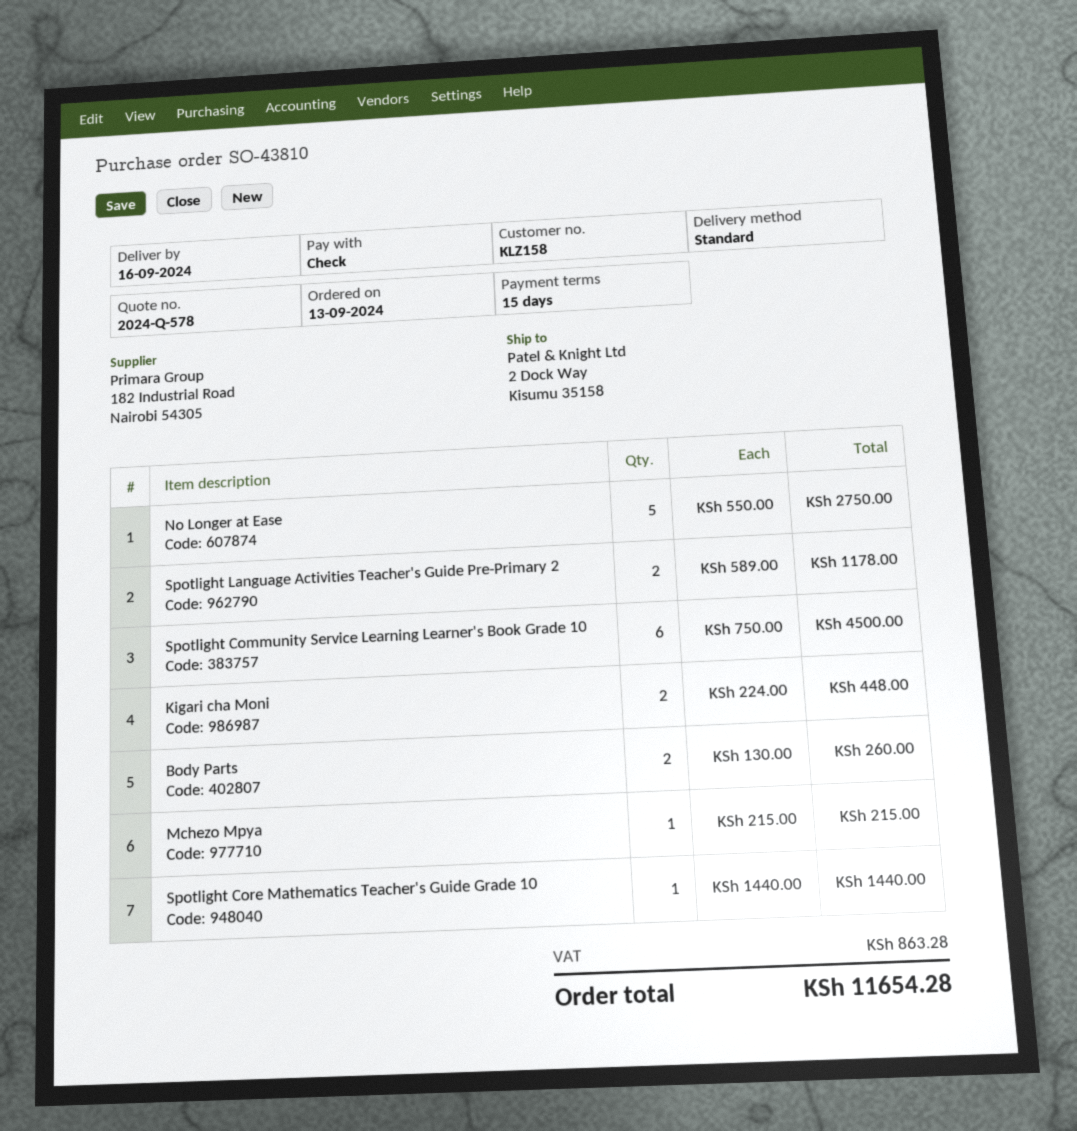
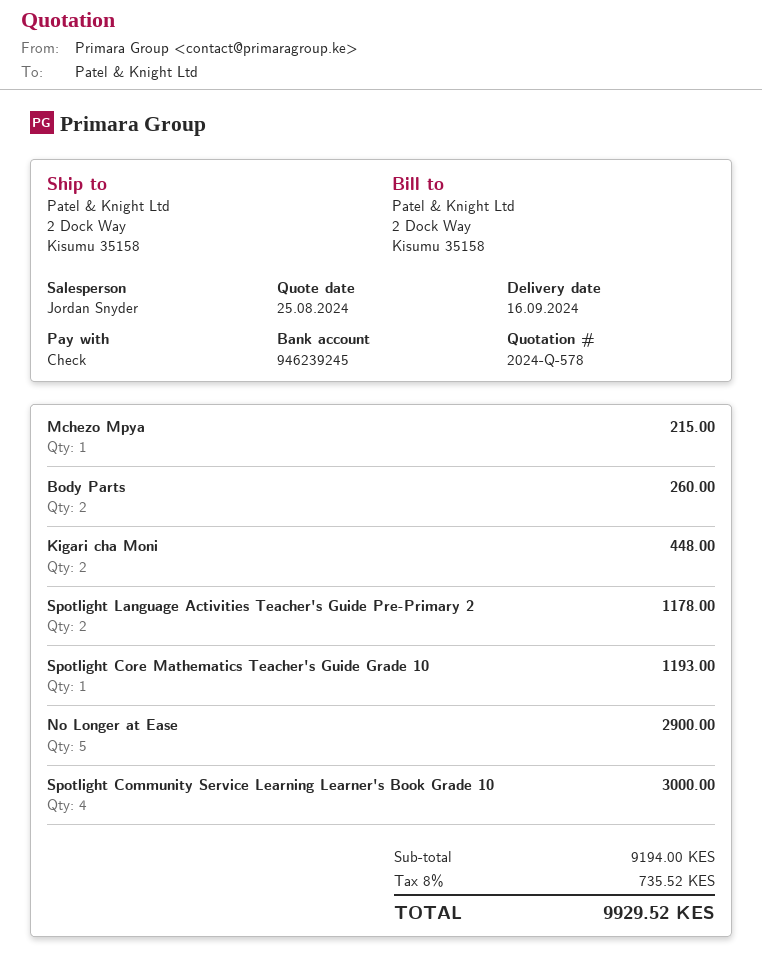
No Longer at Ease: 5 for 2750.00 -> 5 for 2900.00
Spotlight Community Service Learning Learner's Book Grade 10: 6 for 4500.00 -> 4 for 3000.00
Spotlight Core Mathematics Teacher's Guide Grade 10: 1 for 1440.00 -> 1 for 1193.00
tax: 863.28 -> 735.52
total: 11654.28 -> 9929.52

